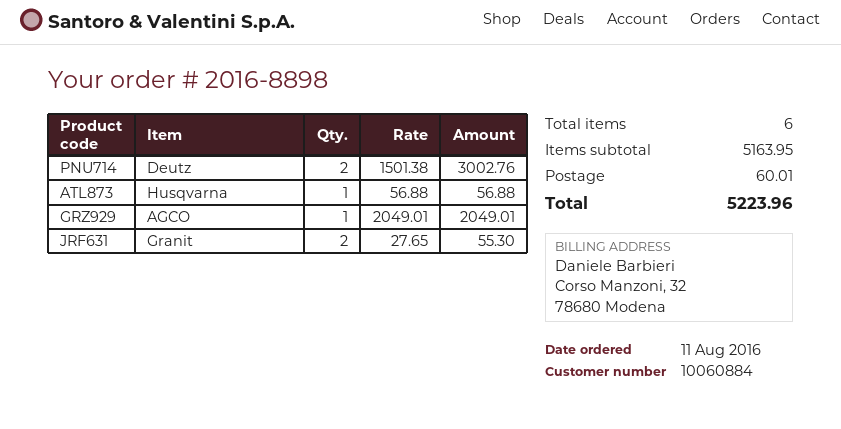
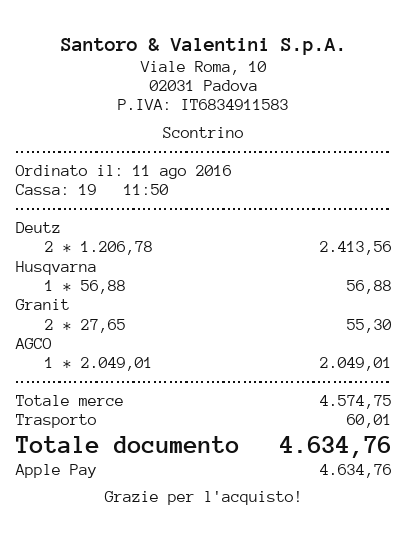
Deutz: 2 x 1501.38 = 3002.76 -> 2 x 1206.78 = 2413.56
subtotal: 5163.95 -> 4574.75
total: 5223.96 -> 4634.76

